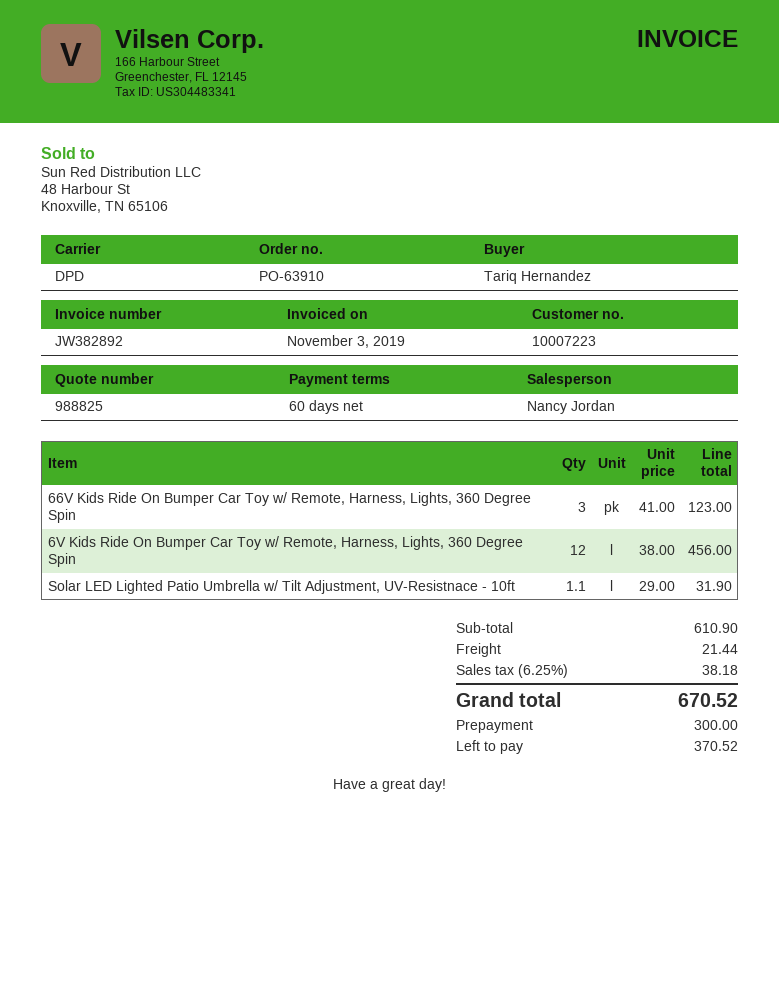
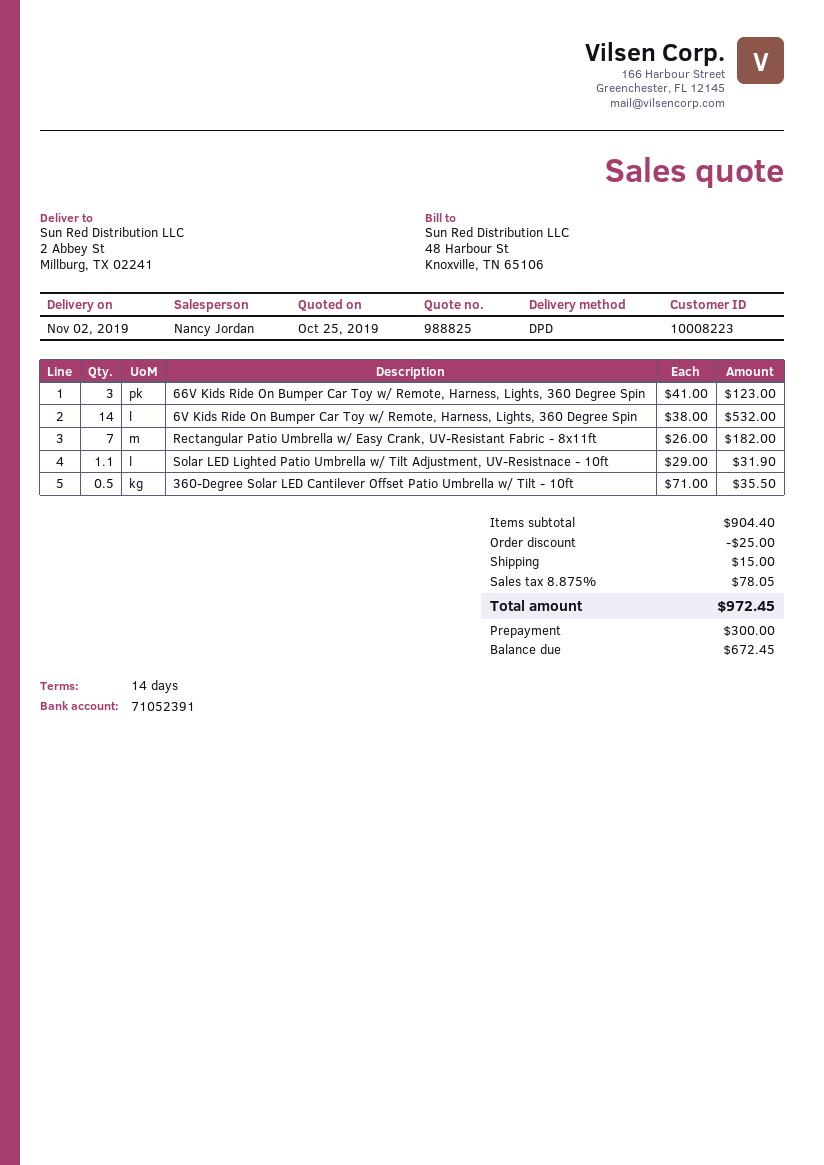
payment terms: 60 days -> 14 days
customer number: 10007223 -> 10008223
6V Kids Ride On Bumper Car Toy w/ Remote, Harness, Lights, 360 Degree Spin: 12 x 38.00 = 456.00 -> 14 x 38.00 = 532.00
Rectangular Patio Umbrella w/ Easy Crank, UV-Resistant Fabric - 8x11ft: none -> 7 x 26.00 = 182.00
360-Degree Solar LED Cantilever Offset Patio Umbrella w/ Tilt - 10ft: none -> 0.5 x 71.00 = 35.50
subtotal: 610.90 -> 904.40
discount: none -> 25.00
shipping: 21.44 -> 15.00
tax: 6.25% = 38.18 -> 8.875% = 78.05
total: 670.52 -> 972.45
balance: 370.52 -> 672.45

